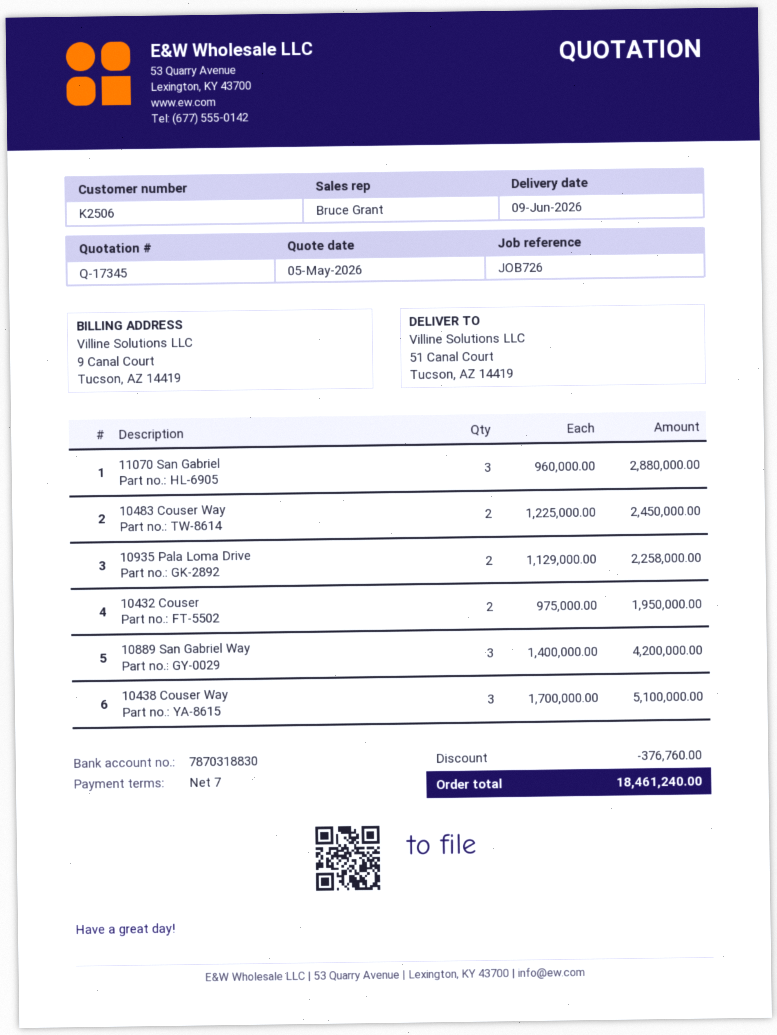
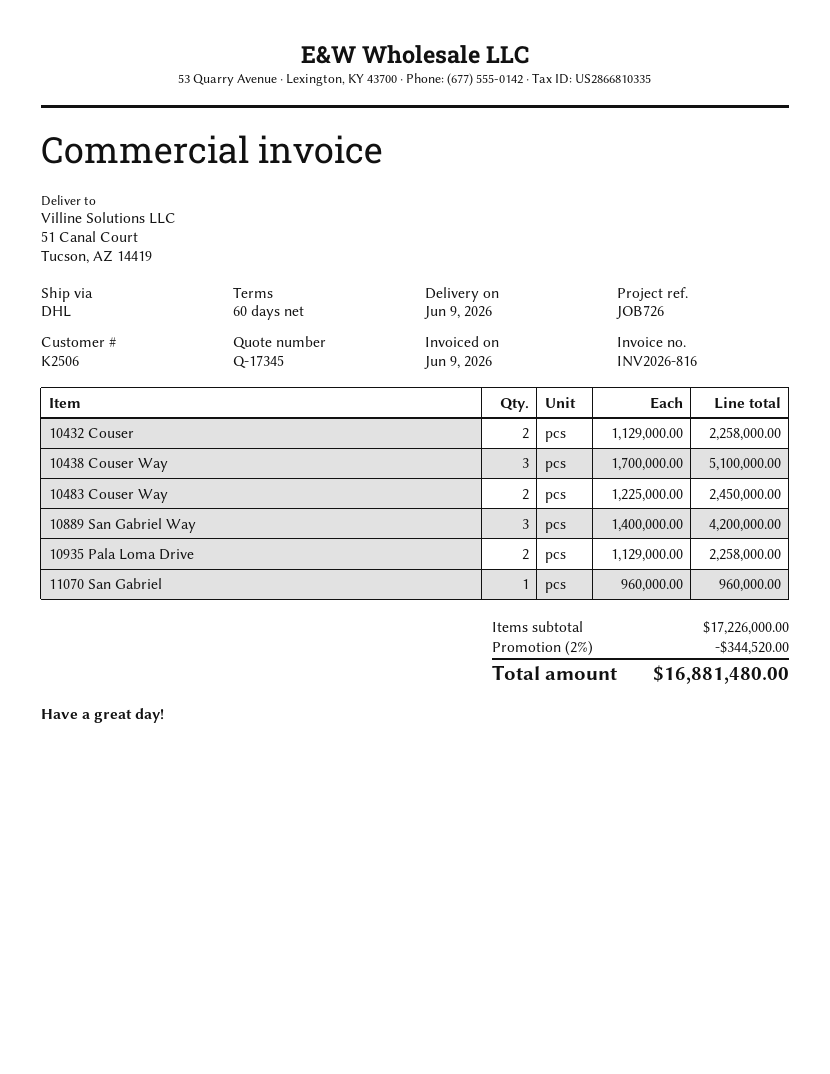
payment terms: 7 days -> 60 days
11070 San Gabriel: 3 x 960000.00 = 2880000.00 -> 1 x 960000.00 = 960000.00
10432 Couser: 2 x 975000.00 = 1950000.00 -> 2 x 1129000.00 = 2258000.00
discount: 376760.00 -> 344520.00
total: 18461240.00 -> 16881480.00

